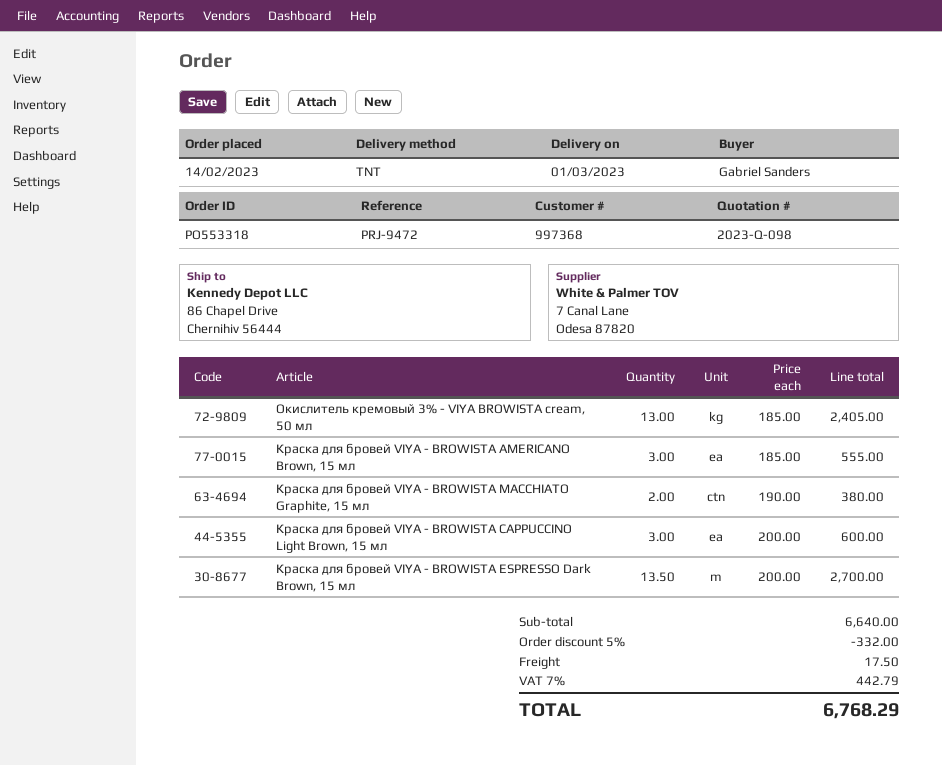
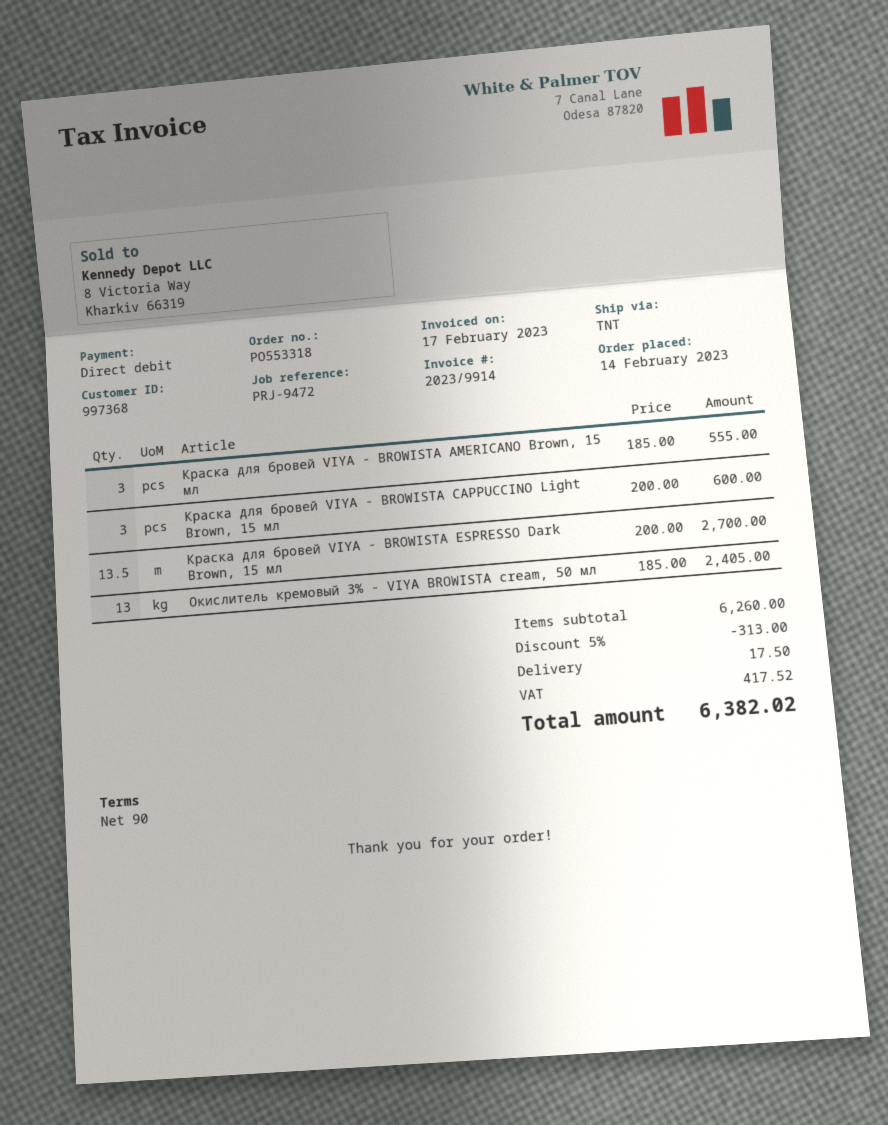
Краска для бровей VIYA - BROWISTA MACCHIATO Graphite, 15 мл: 2 x 190.00 = 380.00 -> none
subtotal: 6640.00 -> 6260.00
discount: 5% = 332.00 -> 5% = 313.00
tax: 442.79 -> 417.52
total: 6768.29 -> 6382.02

